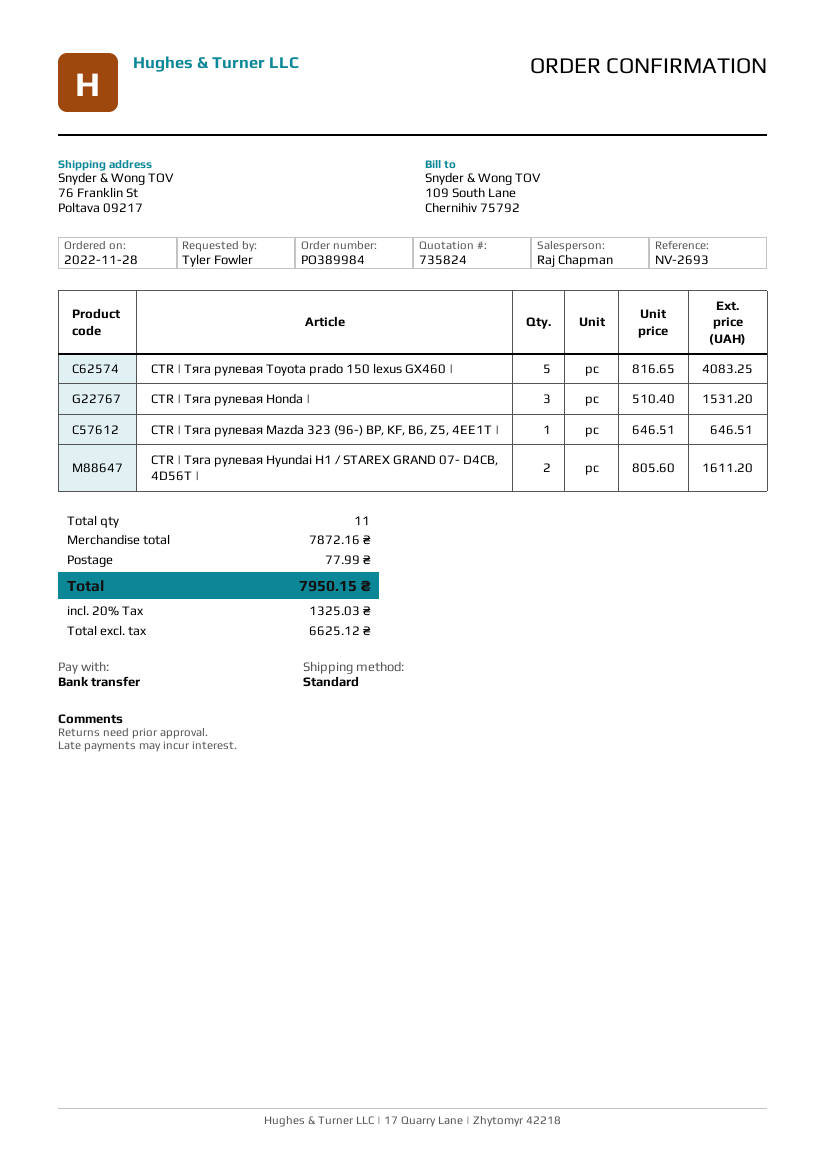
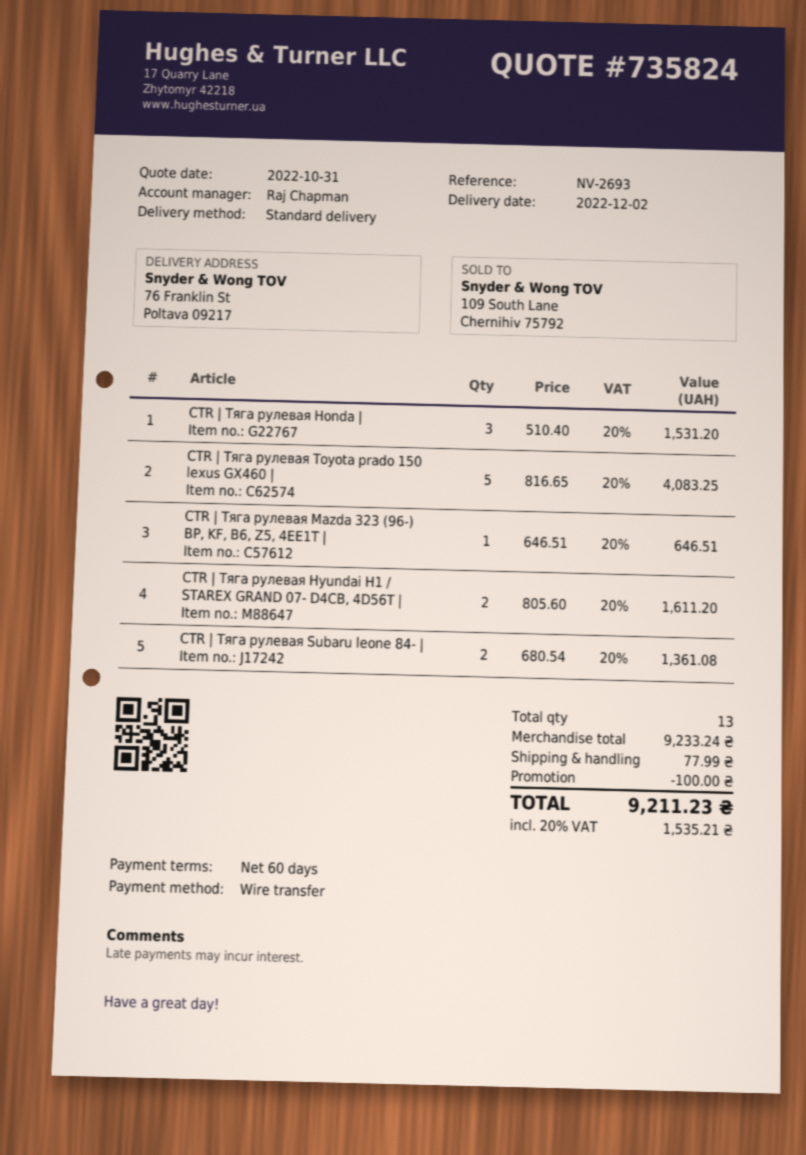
CTR | Тяга рулевая Subaru leone 84- |: none -> 2 x 680.54 = 1361.08
total quantity: 11 -> 13
subtotal: 7872.16 -> 9233.24
discount: none -> 100.00
tax: 20% = 1325.03 -> 20% = 1535.21
total: 7950.15 -> 9211.23

